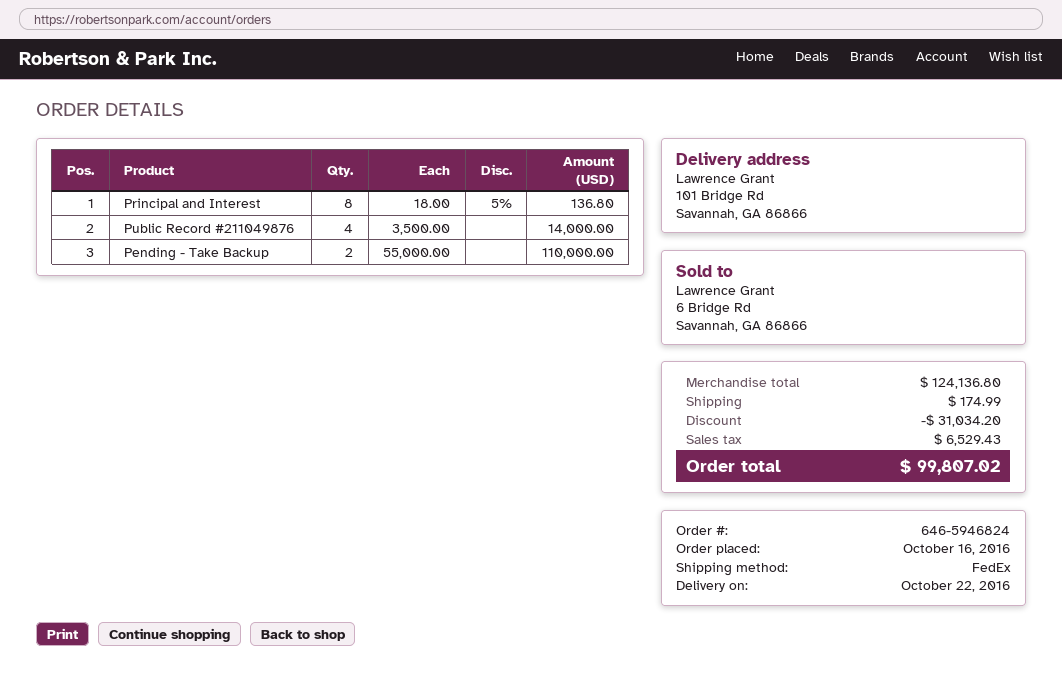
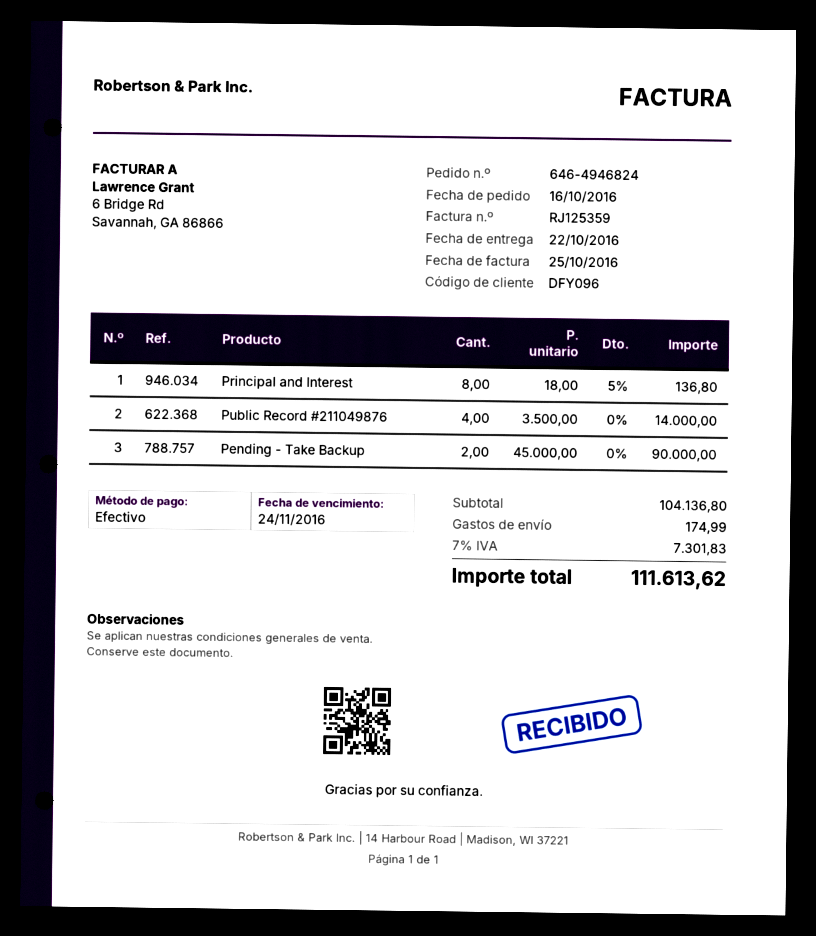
order number: 646-5946824 -> 646-4946824
Pending - Take Backup: 2 x 55000.00 = 110000.00 -> 2 x 45000.00 = 90000.00
subtotal: 124136.80 -> 104136.80
discount: 31034.20 -> none
tax: 6529.43 -> 7301.83
total: 99807.02 -> 111613.62

